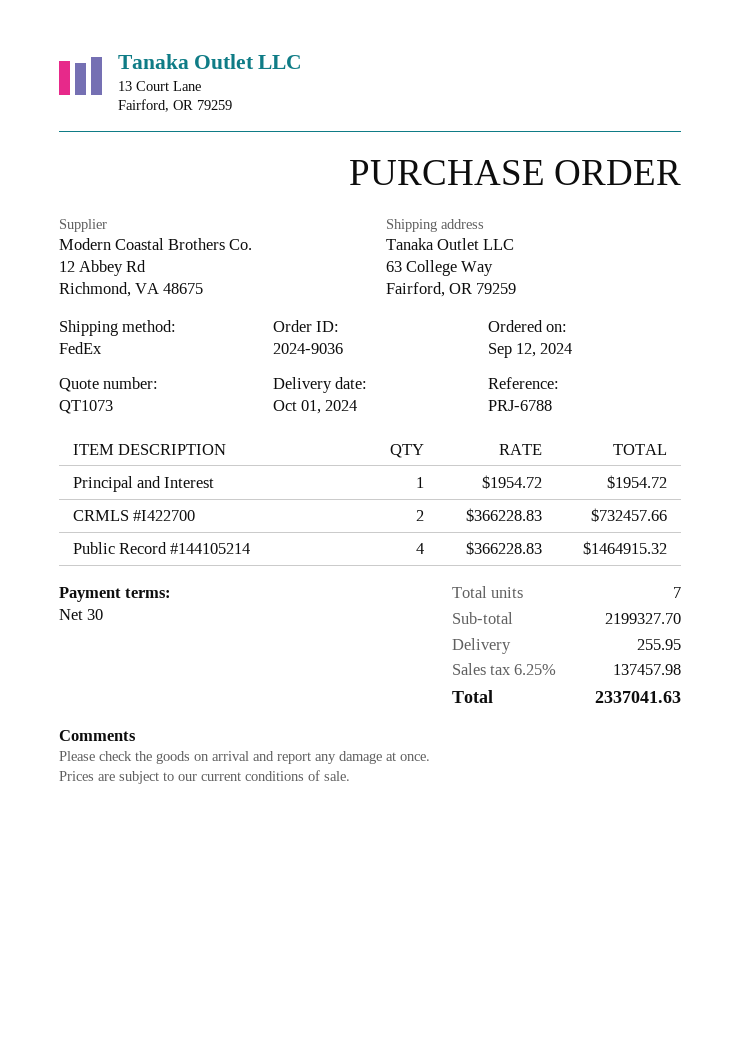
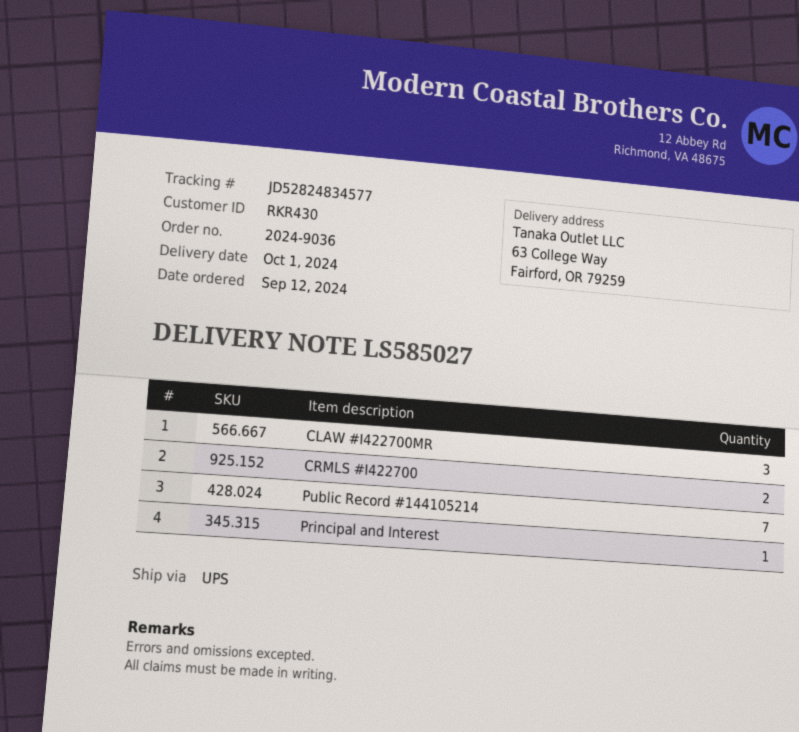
shipping method: FedEx -> UPS
Public Record #144105214: 4 -> 7
CLAW #I422700MR: none -> 3

